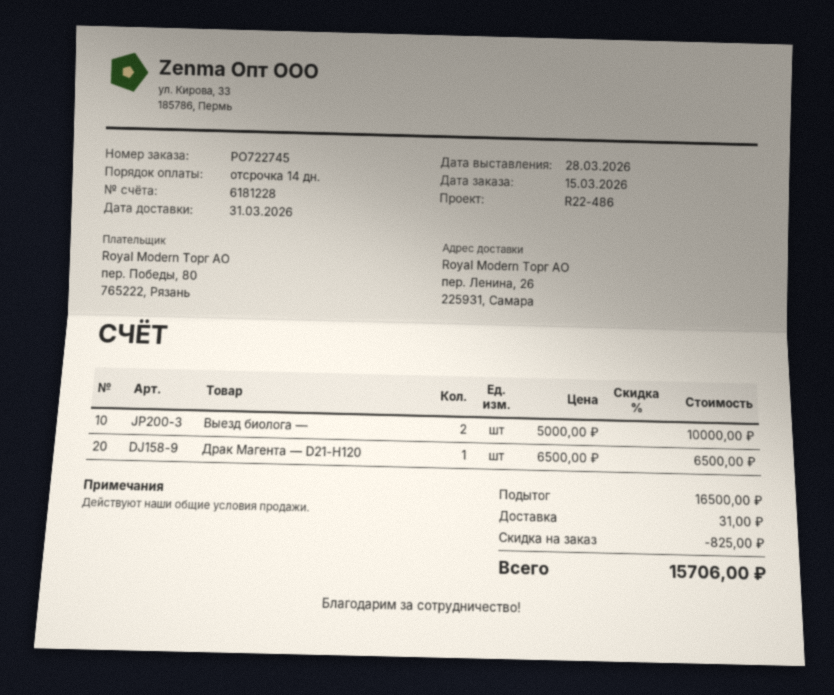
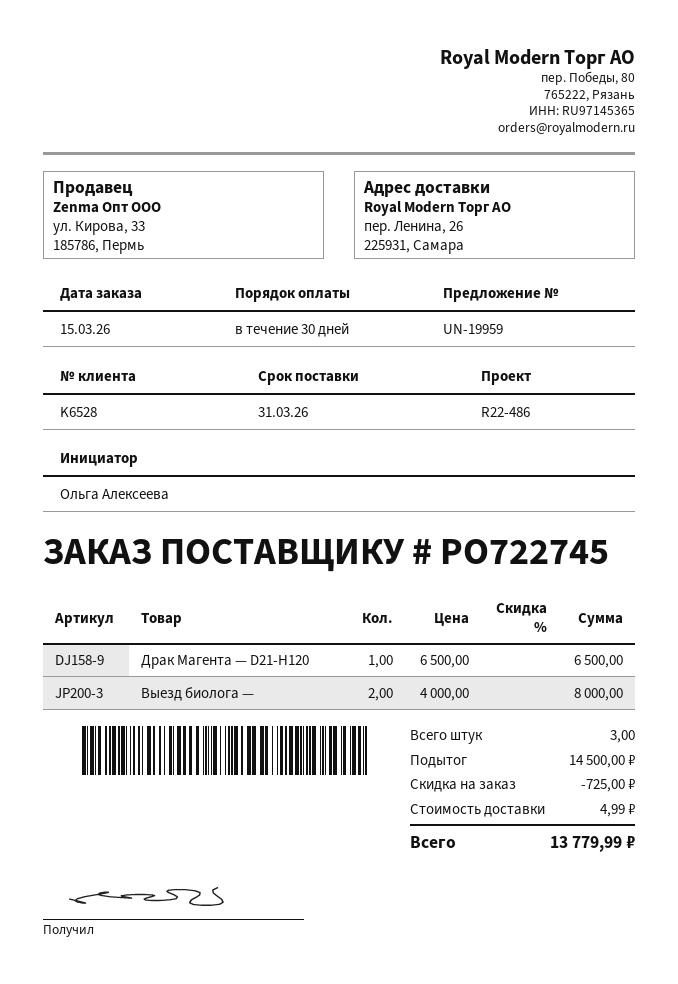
payment terms: 14 days -> 30 days
Выезд биолога —: 2 x 5000.00 = 10000.00 -> 2 x 4000.00 = 8000.00
subtotal: 16500.00 -> 14500.00
discount: 825.00 -> 725.00
shipping: 31.00 -> 4.99
total: 15706.00 -> 13779.99

